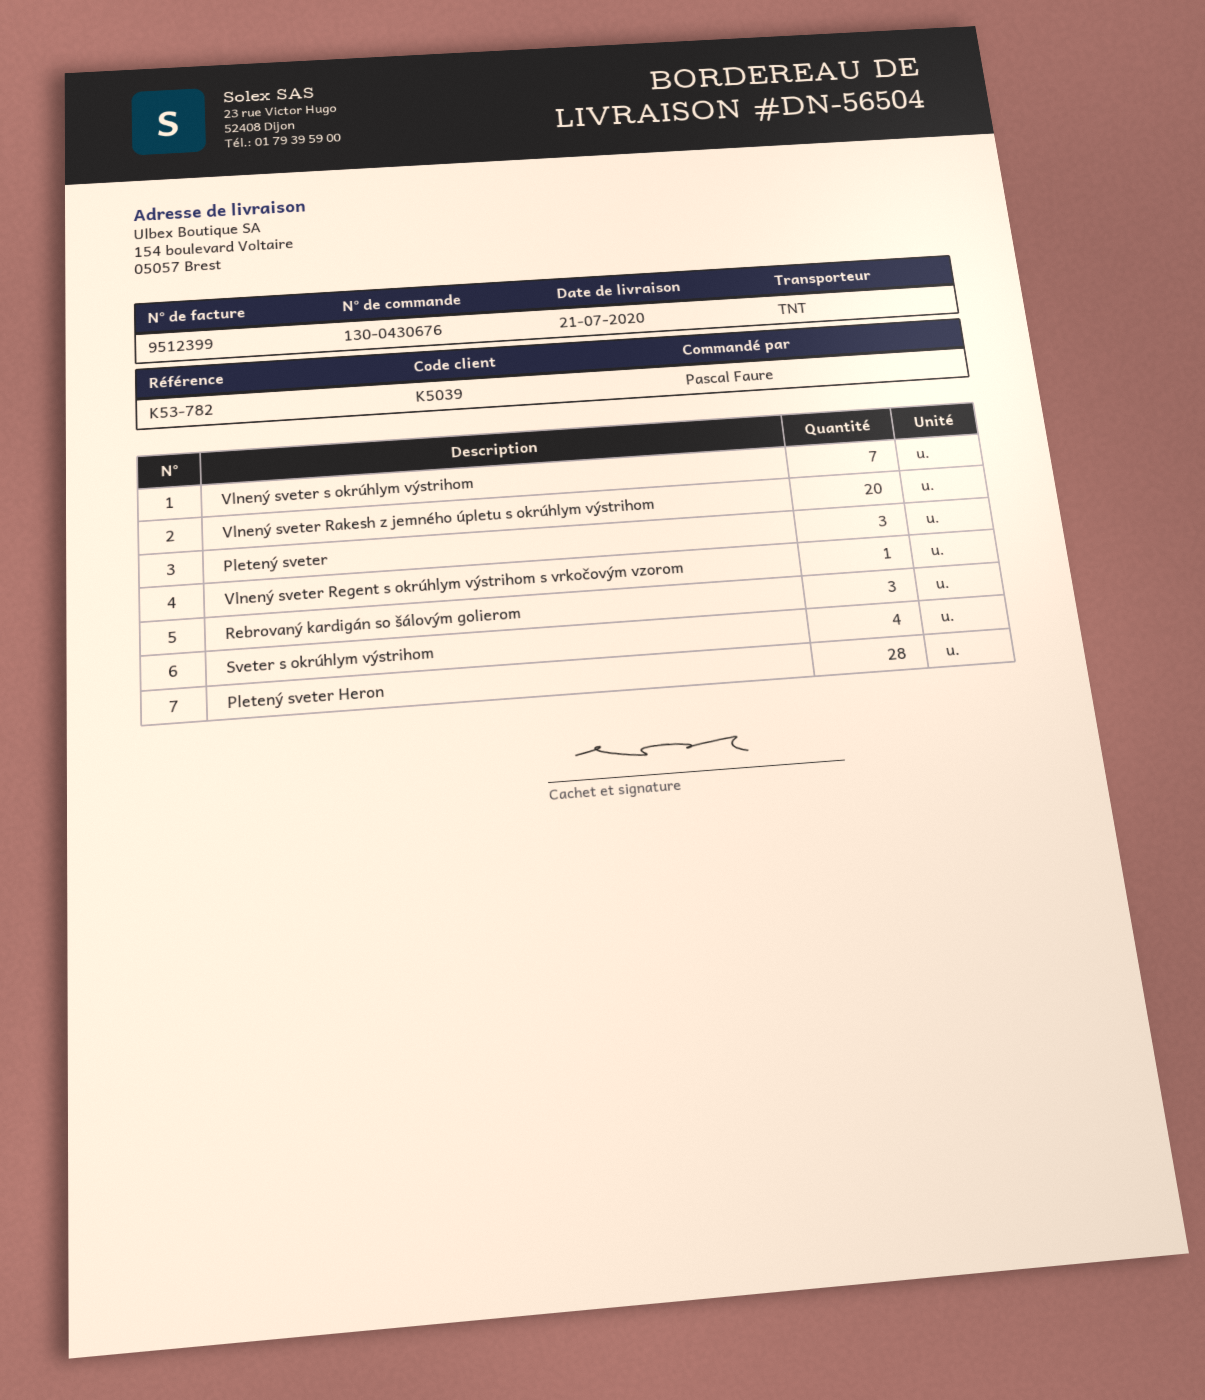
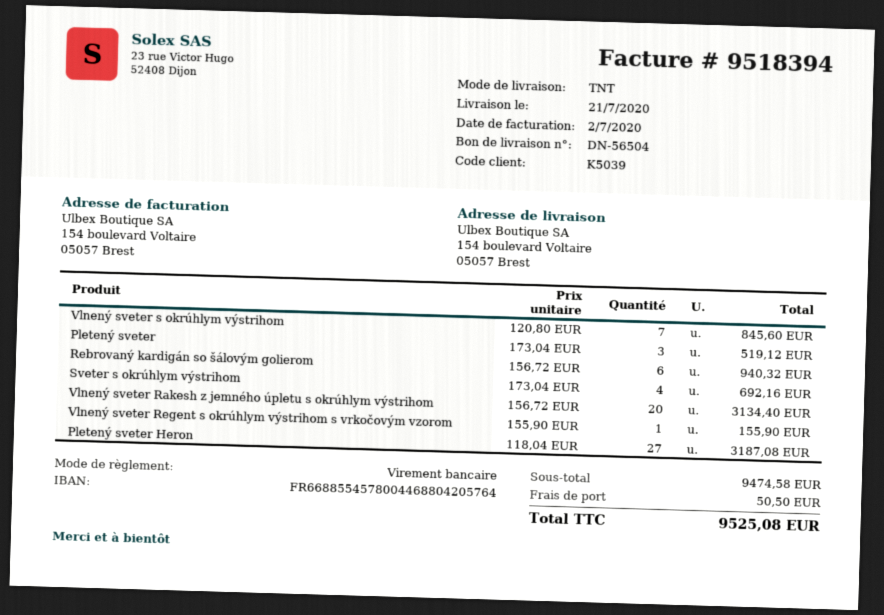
invoice number: 9512399 -> 9518394
Rebrovaný kardigán so šálovým golierom: 3 -> 6
Pletený sveter Heron: 28 -> 27

